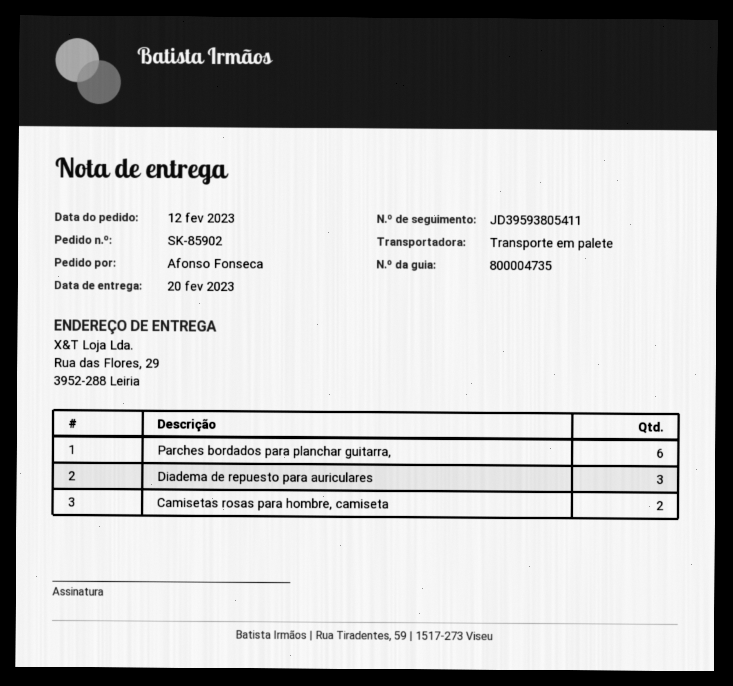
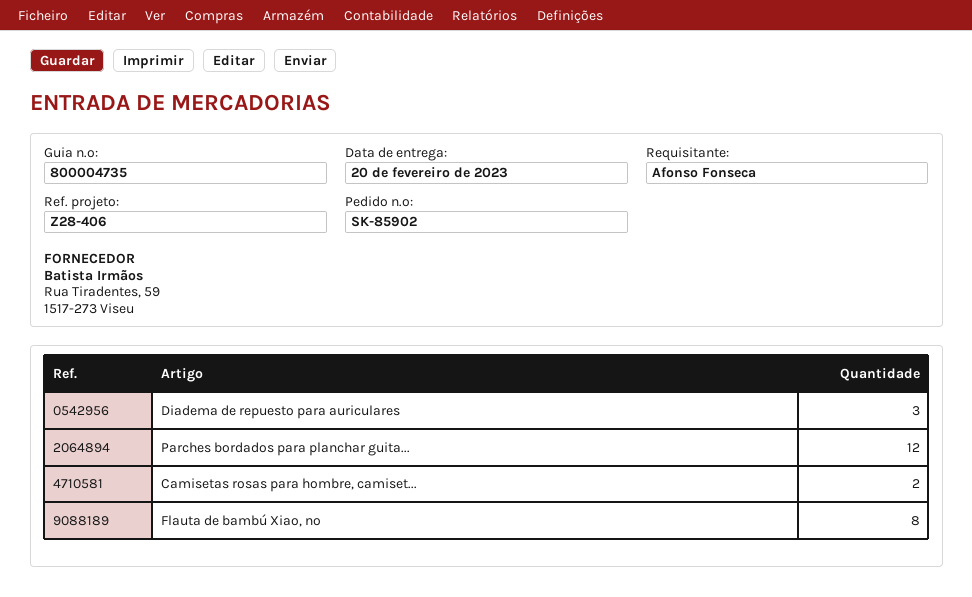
Parches bordados para planchar guitarra,: 6 -> 12
Flauta de bambú Xiao, no: none -> 8

